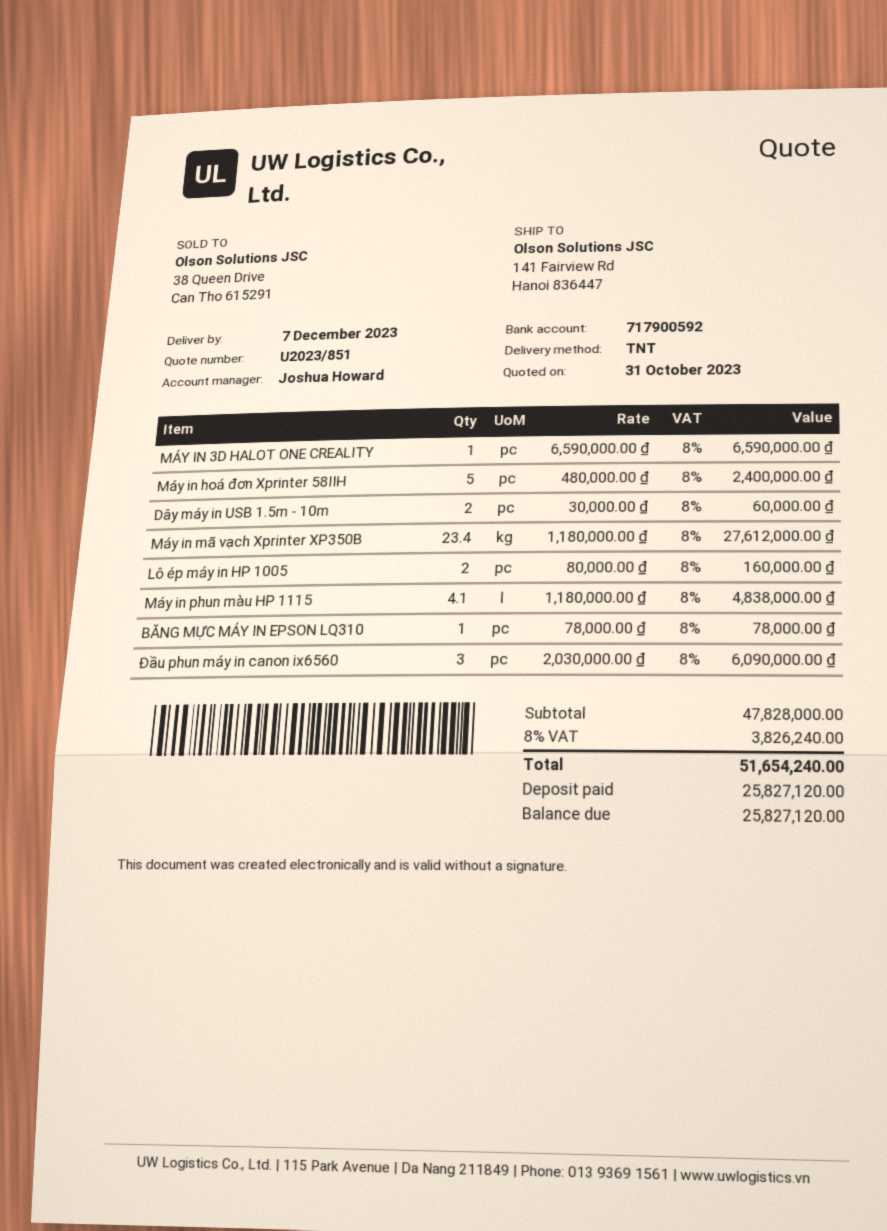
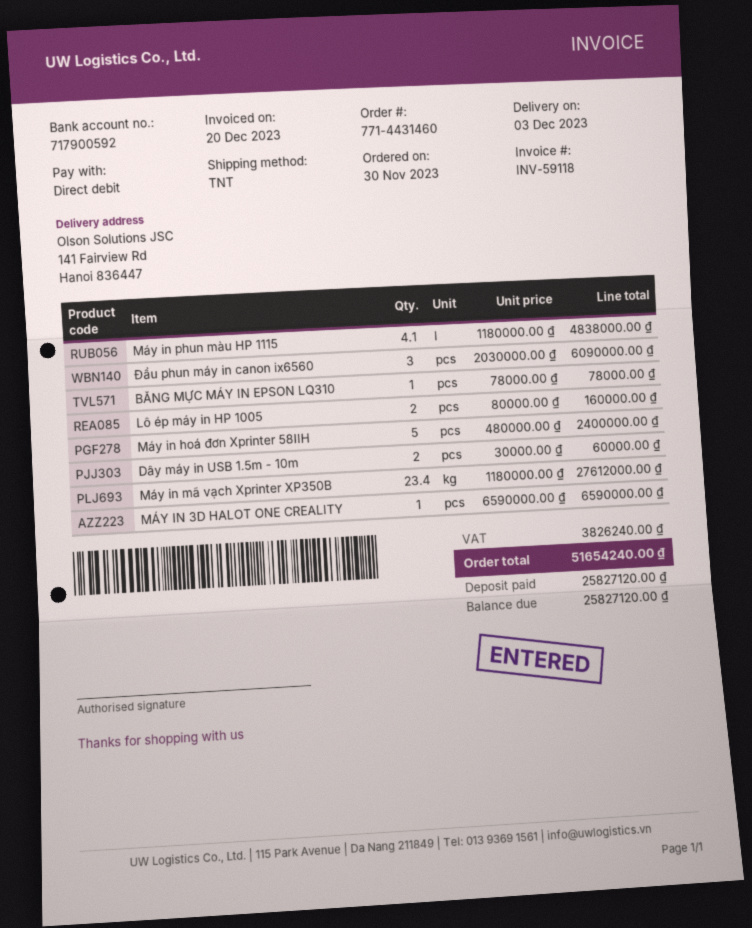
delivery date: 2023-12-07 -> 2023-12-03

